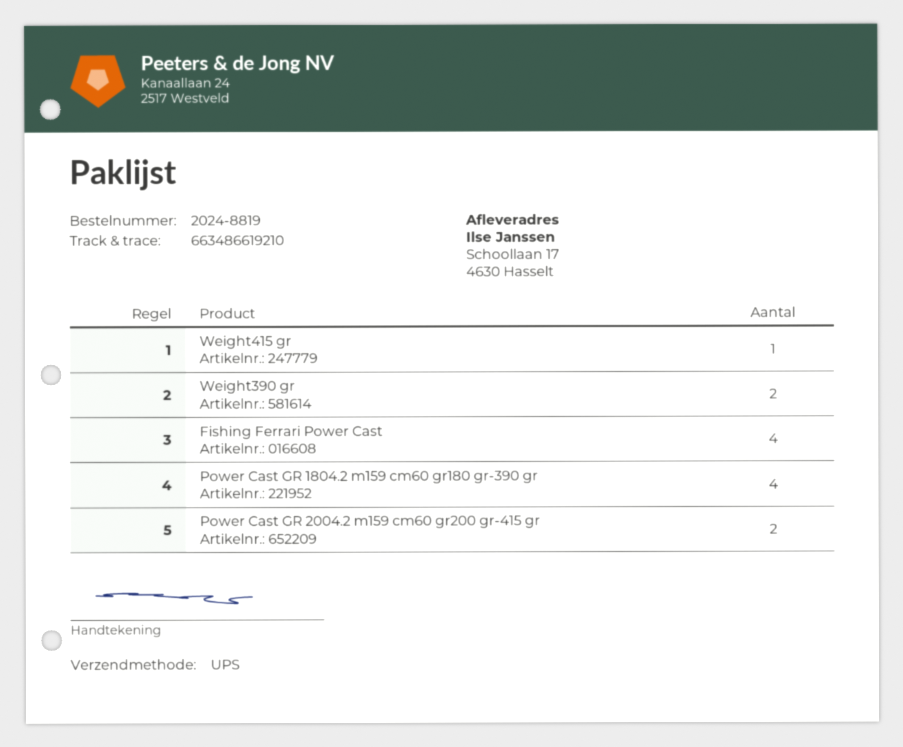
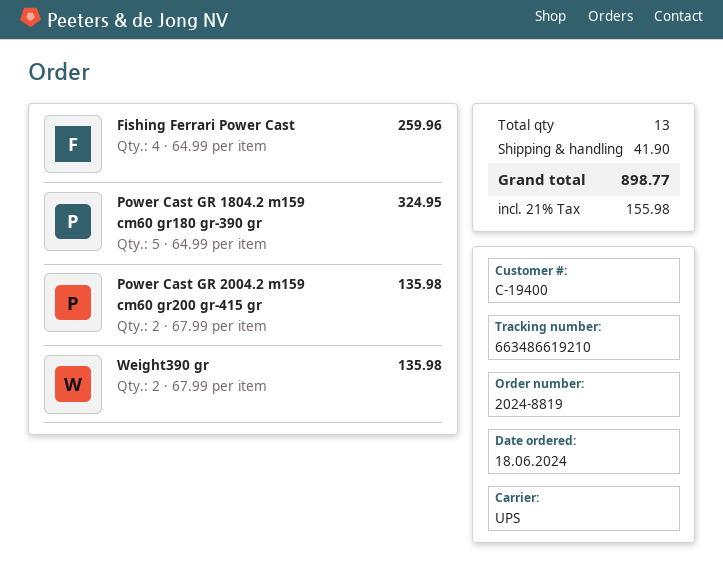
Weight415 gr: 1 -> none
Power Cast GR 1804.2 m159 cm60 gr180 gr-390 gr: 4 -> 5

